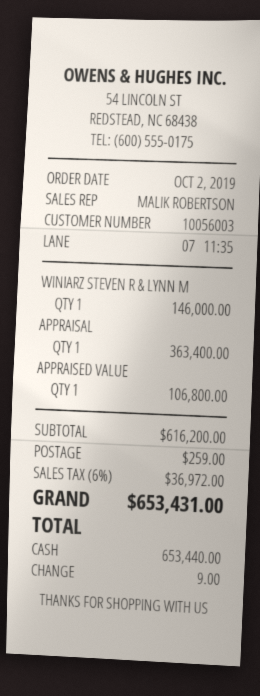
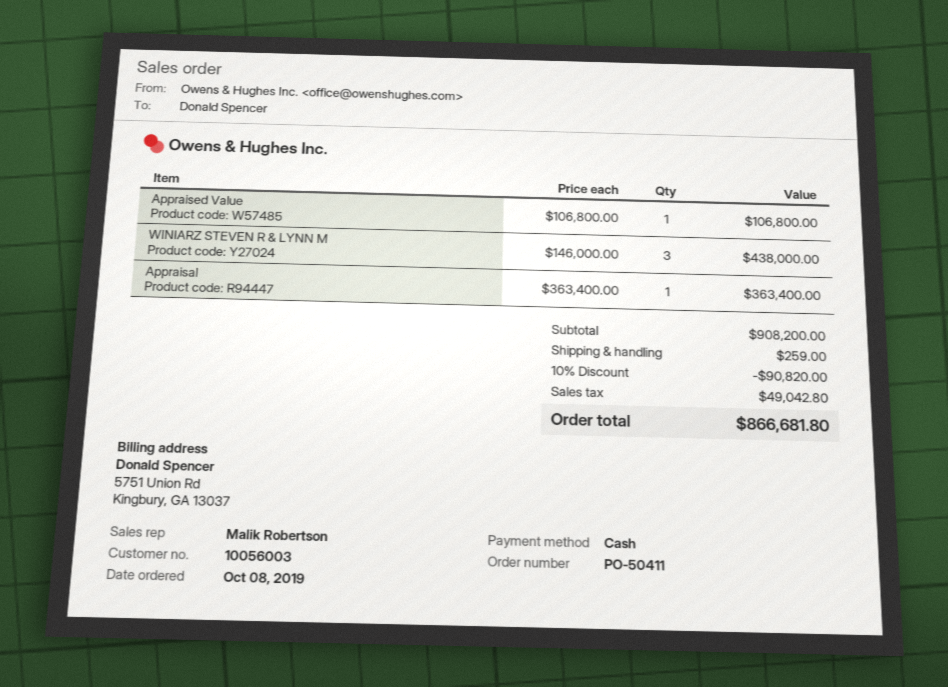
order date: 2019-10-02 -> 2019-10-08
WINIARZ STEVEN R & LYNN M: 1 for 146000.00 -> 3 for 438000.00
subtotal: 616200.00 -> 908200.00
discount: none -> 10% = 90820.00
tax: 36972.00 -> 49042.80
total: 653431.00 -> 866681.80

